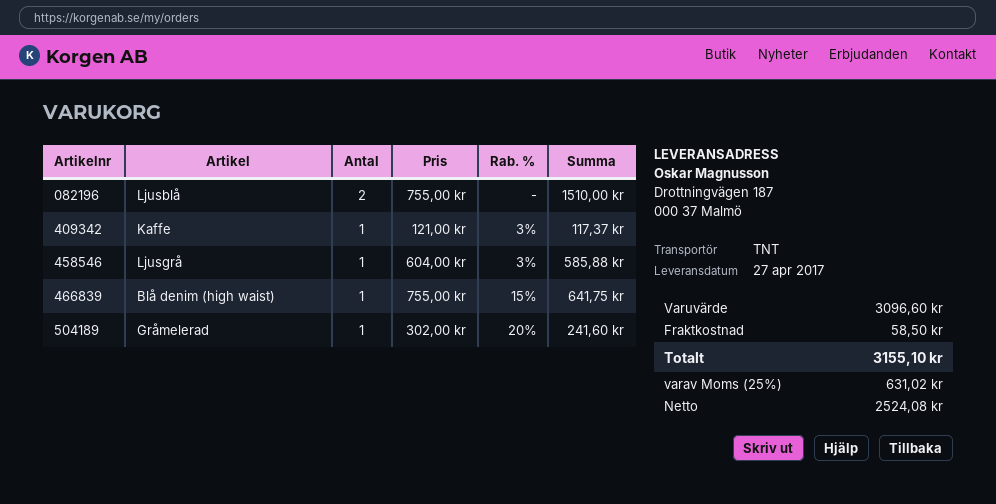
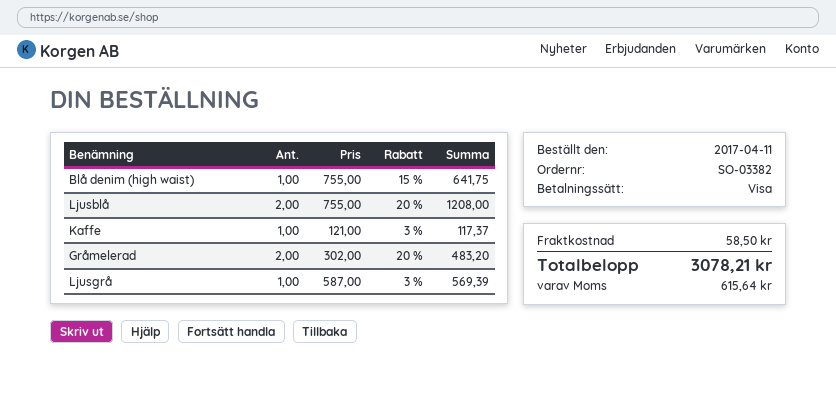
Ljusblå: 2 x 755.00 = 1510.00 -> 2 x 755.00 - 20% = 1208.00
Ljusgrå: 1 x 604.00 - 3% = 585.88 -> 1 x 587.00 - 3% = 569.39
Gråmelerad: 1 x 302.00 - 20% = 241.60 -> 2 x 302.00 - 20% = 483.20
tax: 631.02 -> 615.64
total: 3155.10 -> 3078.21

